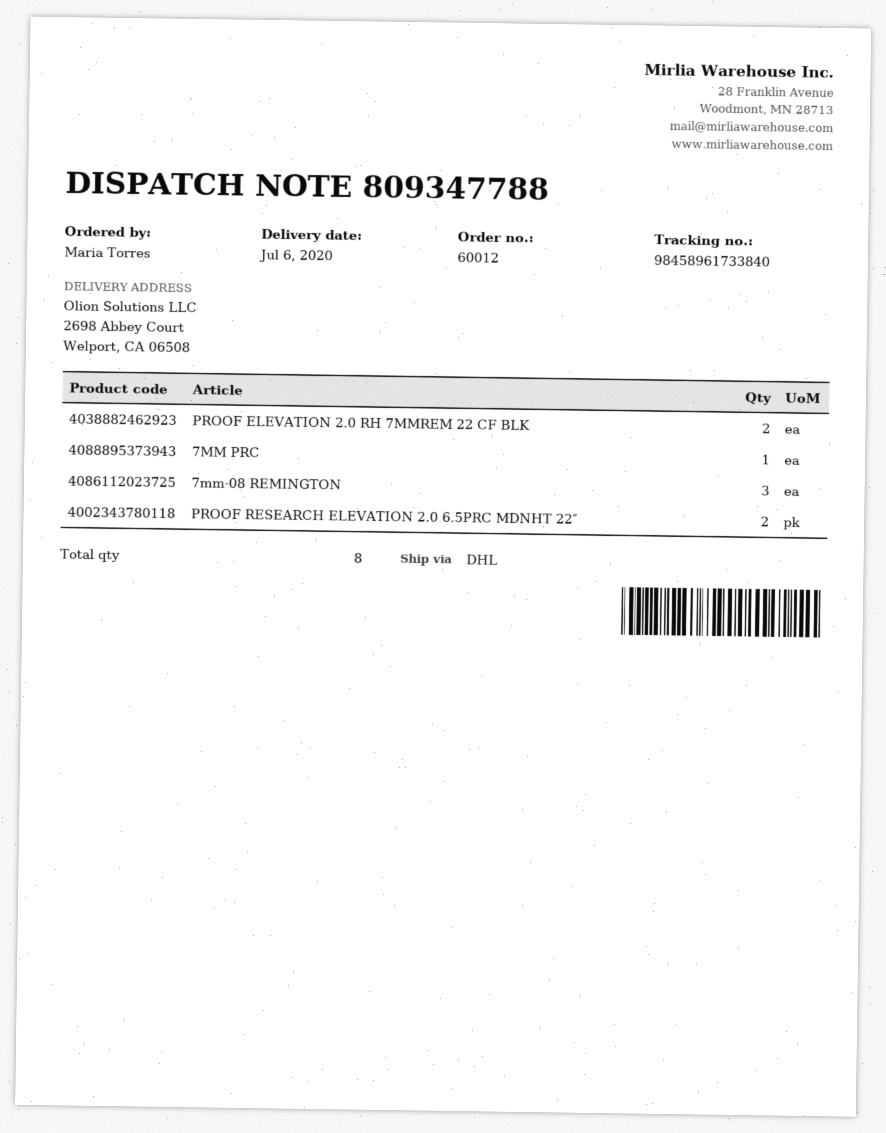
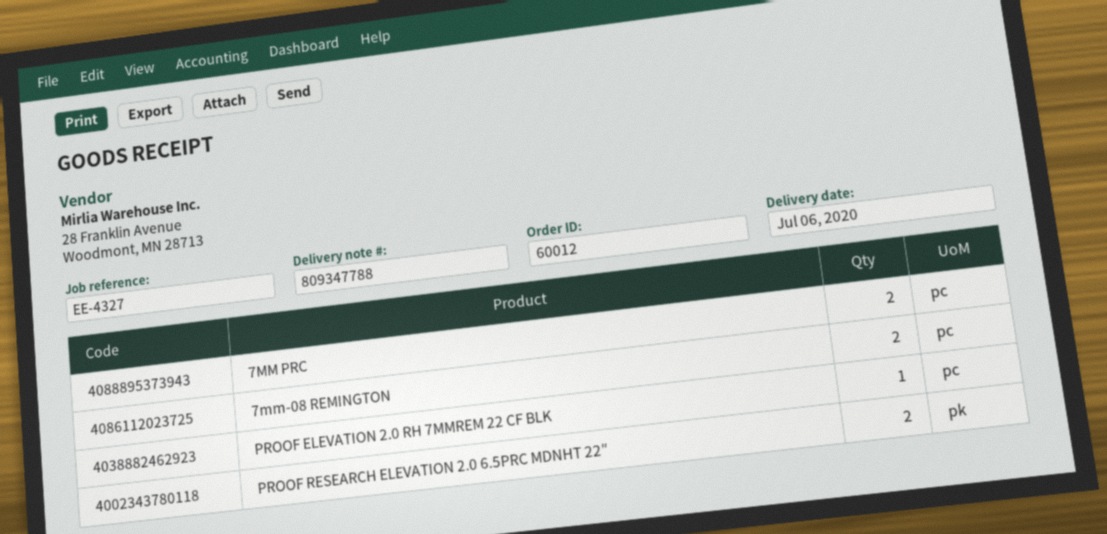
PROOF ELEVATION 2.0 RH 7MMREM 22 CF BLK: 2 -> 1
7MM PRC: 1 -> 2
7mm-08 REMINGTON: 3 -> 2

